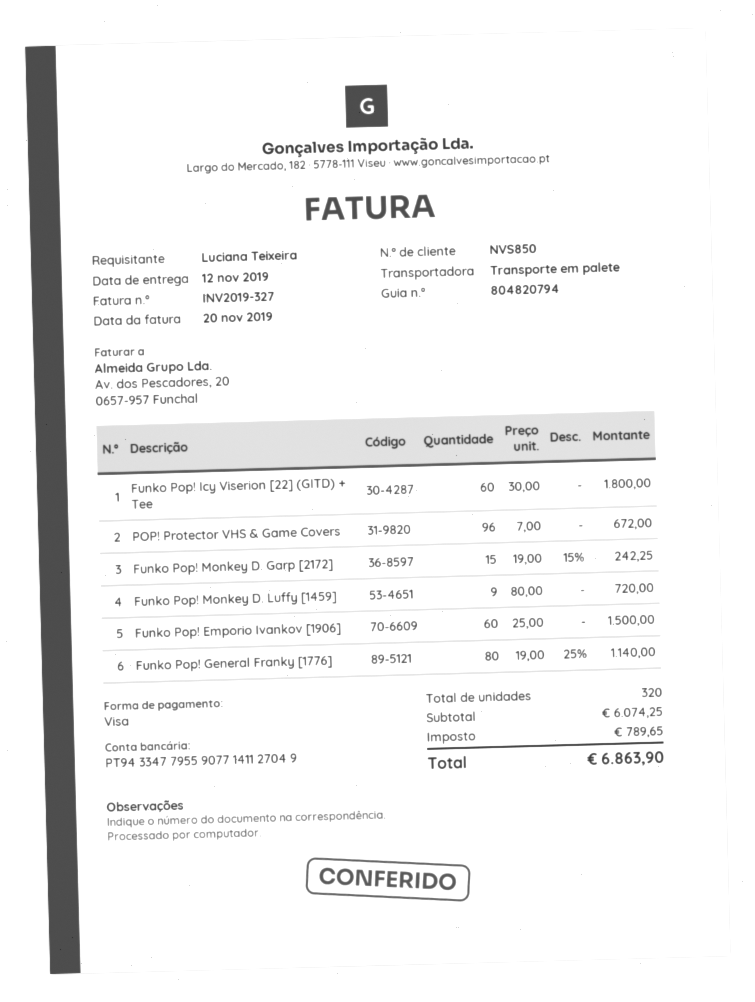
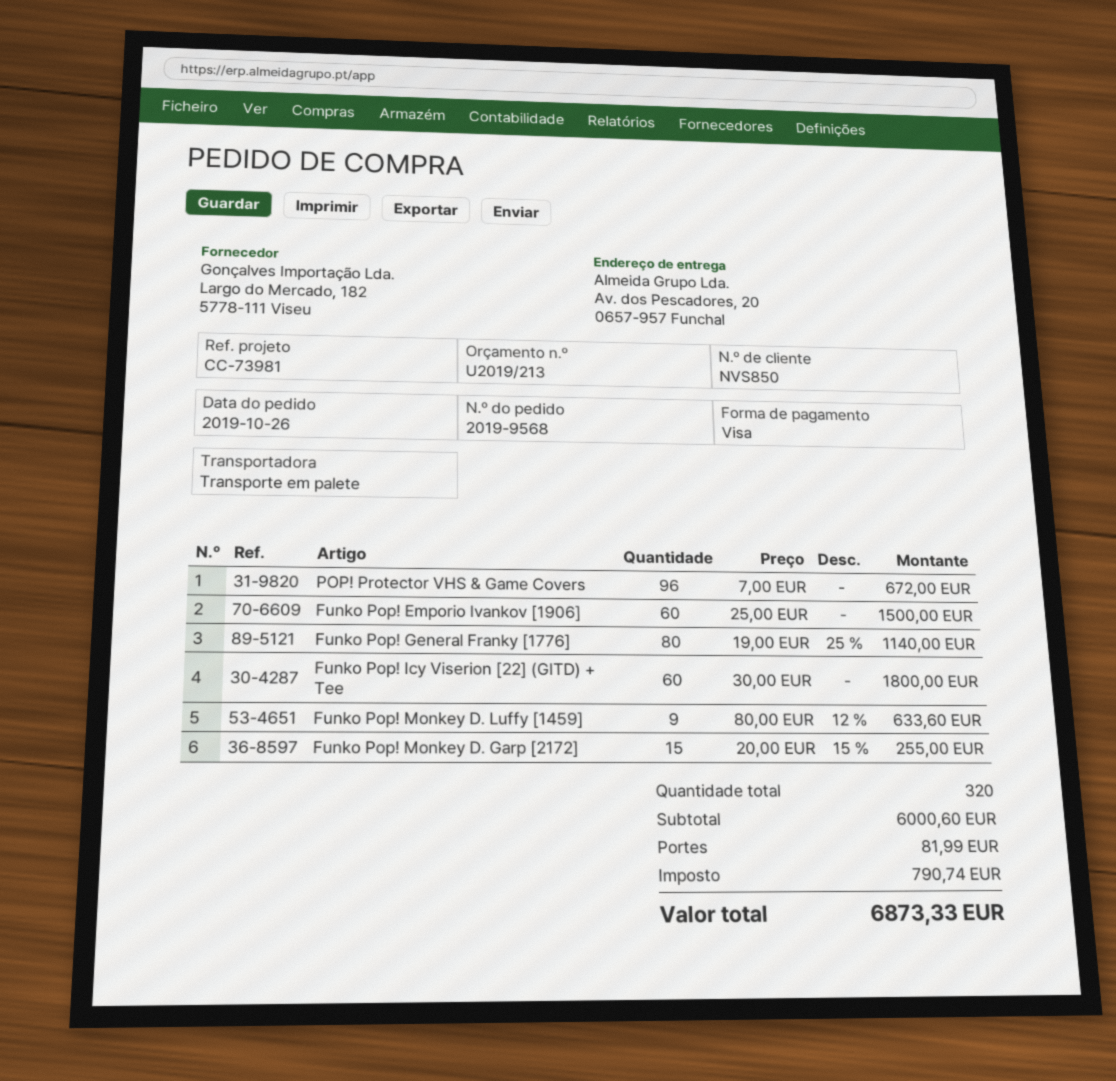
Funko Pop! Monkey D. Garp [2172]: 15 x 19.00 - 15% = 242.25 -> 15 x 20.00 - 15% = 255.00
Funko Pop! Monkey D. Luffy [1459]: 9 x 80.00 = 720.00 -> 9 x 80.00 - 12% = 633.60
subtotal: 6074.25 -> 6000.60
shipping: none -> 81.99
tax: 789.65 -> 790.74
total: 6863.90 -> 6873.33

